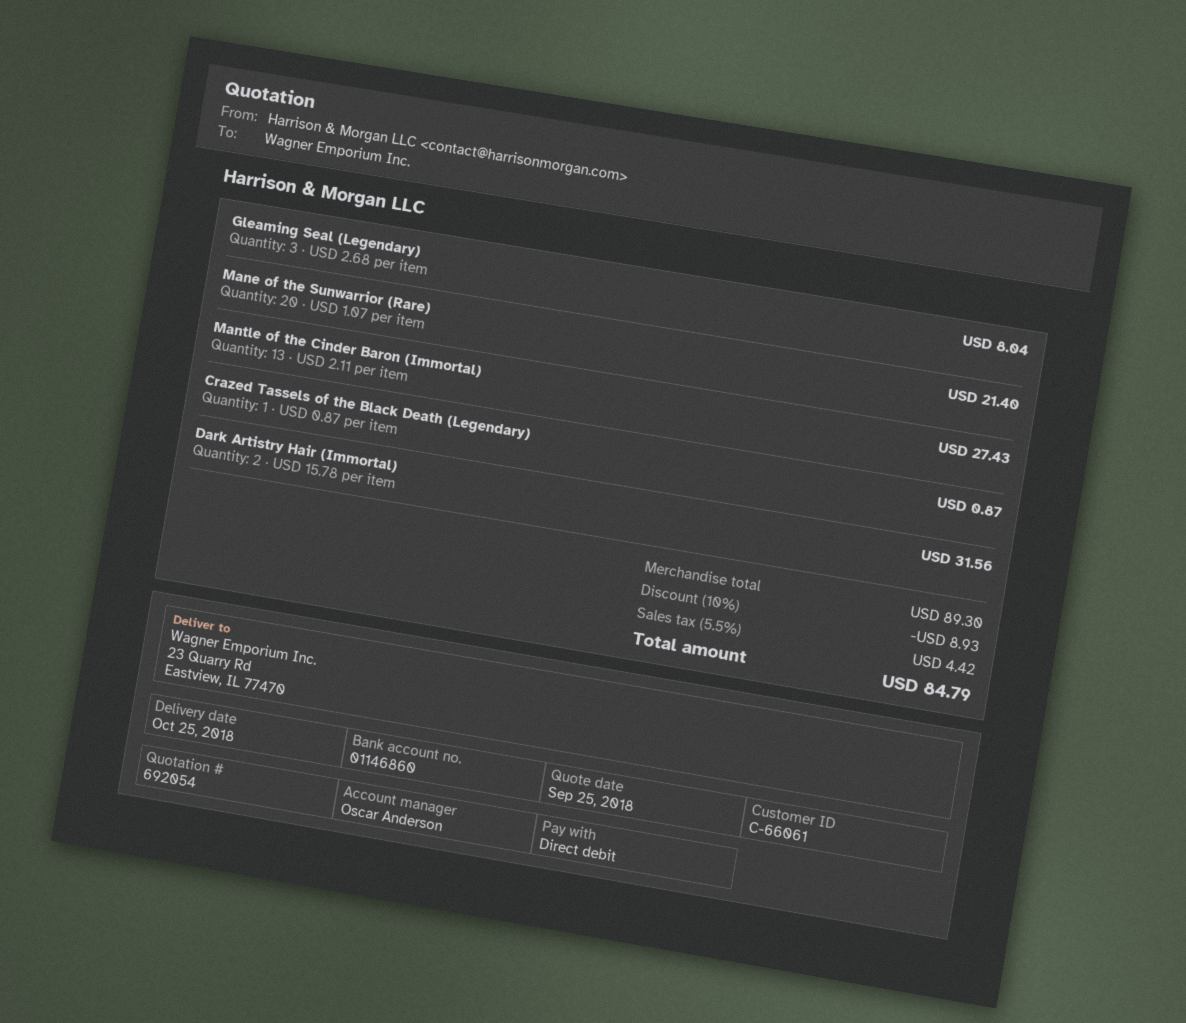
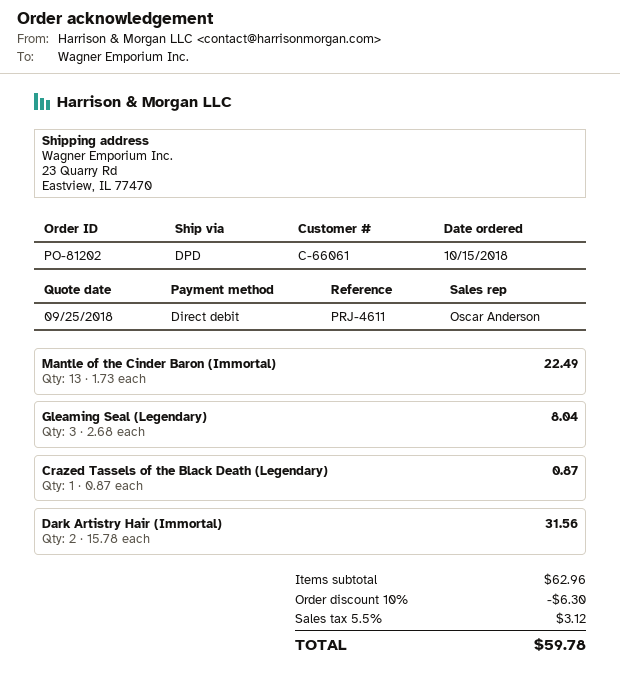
Mane of the Sunwarrior (Rare): 20 x 1.07 = 21.40 -> none
Mantle of the Cinder Baron (Immortal): 13 x 2.11 = 27.43 -> 13 x 1.73 = 22.49
subtotal: 89.30 -> 62.96
discount: 10% = 8.93 -> 10% = 6.30
tax: 5.5% = 4.42 -> 5.5% = 3.12
total: 84.79 -> 59.78

